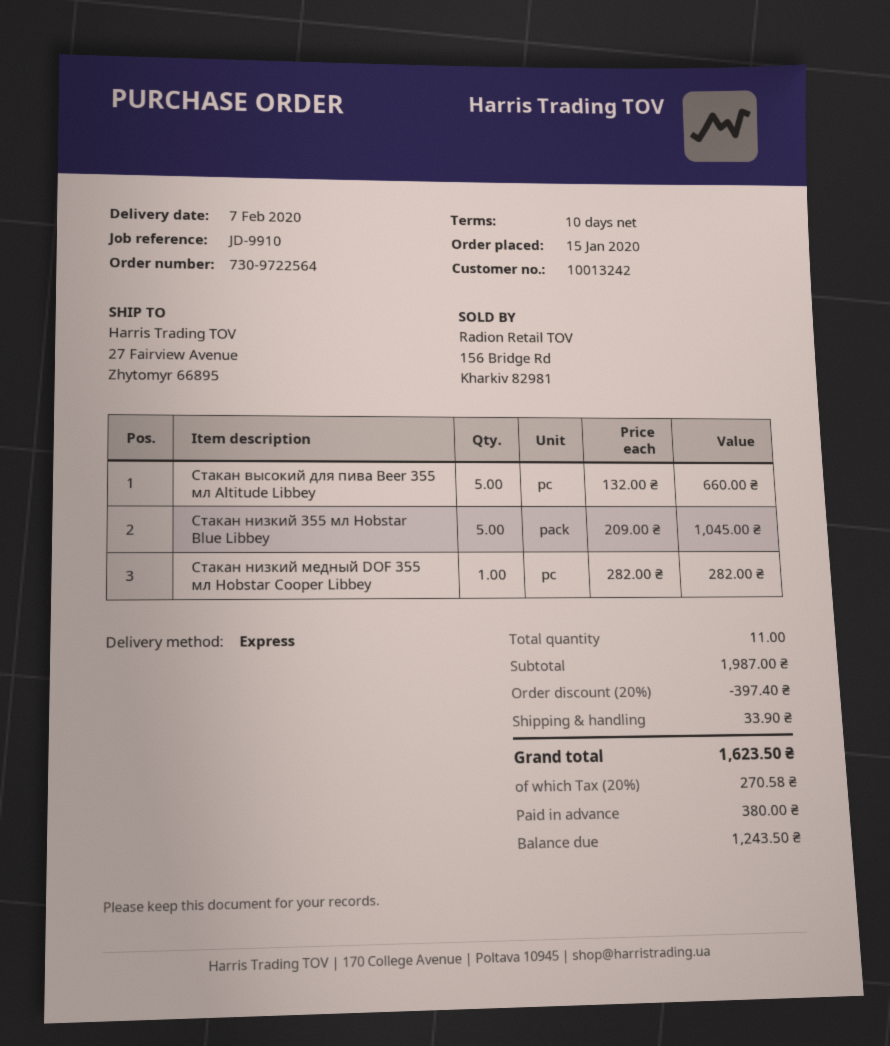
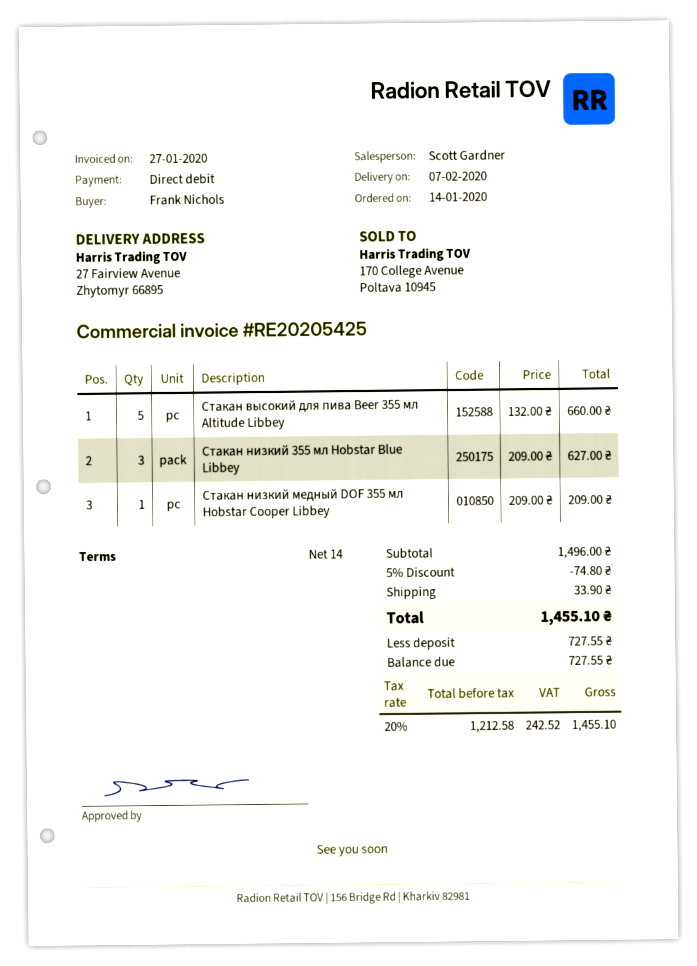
order date: 2020-01-15 -> 2020-01-14
payment terms: 10 days -> 14 days
Стакан низкий 355 мл Hobstar Blue Libbey: 5 x 209.00 = 1045.00 -> 3 x 209.00 = 627.00
Стакан низкий медный DOF 355 мл Hobstar Cooper Libbey: 1 x 282.00 = 282.00 -> 1 x 209.00 = 209.00
subtotal: 1987.00 -> 1496.00
discount: 20% = 397.40 -> 5% = 74.80
tax: 20% = 270.58 -> 20% = 242.52
total: 1623.50 -> 1455.10
deposit: 380.00 -> 727.55
balance: 1243.50 -> 727.55

